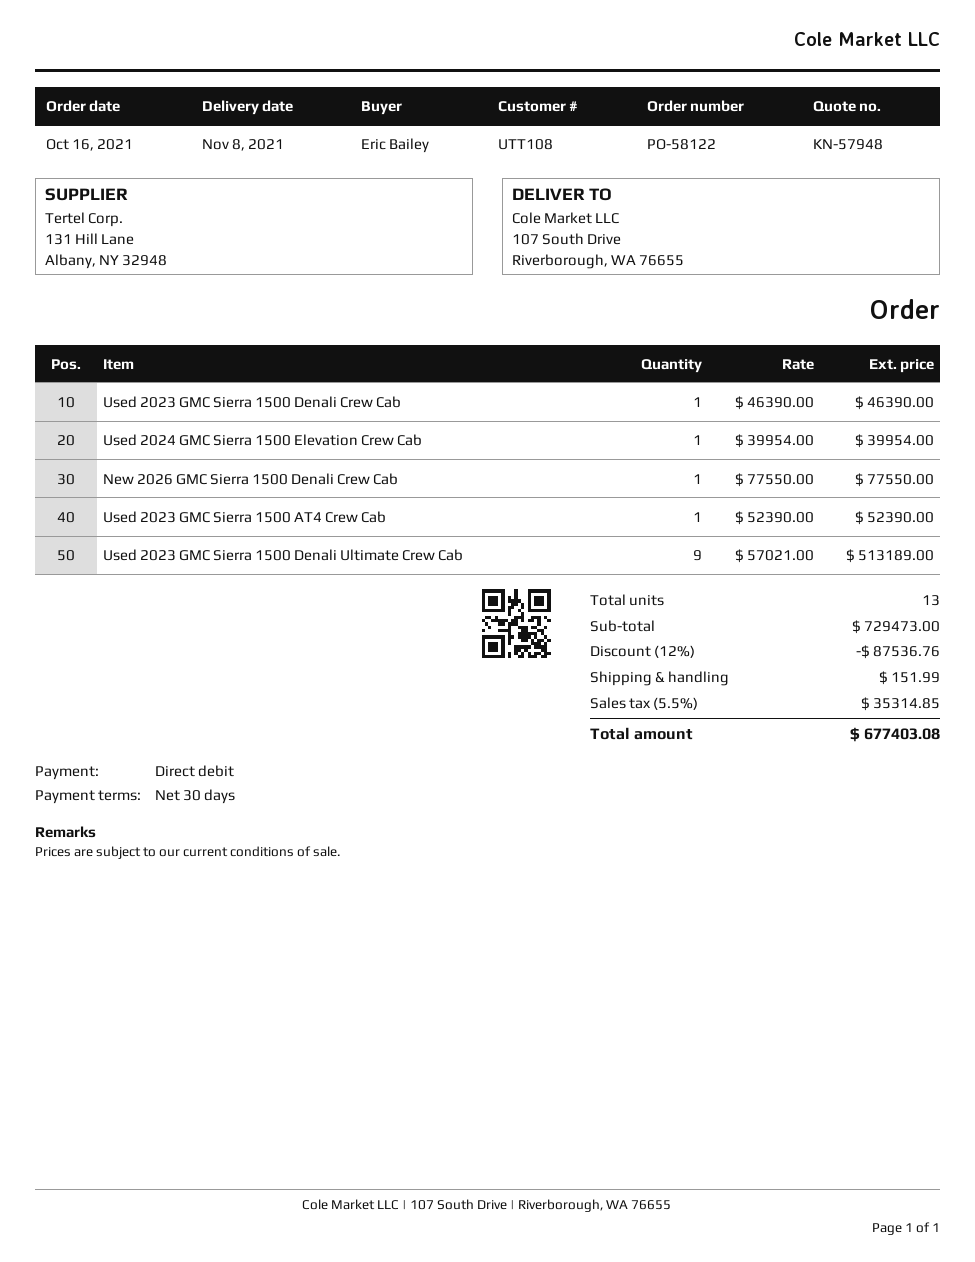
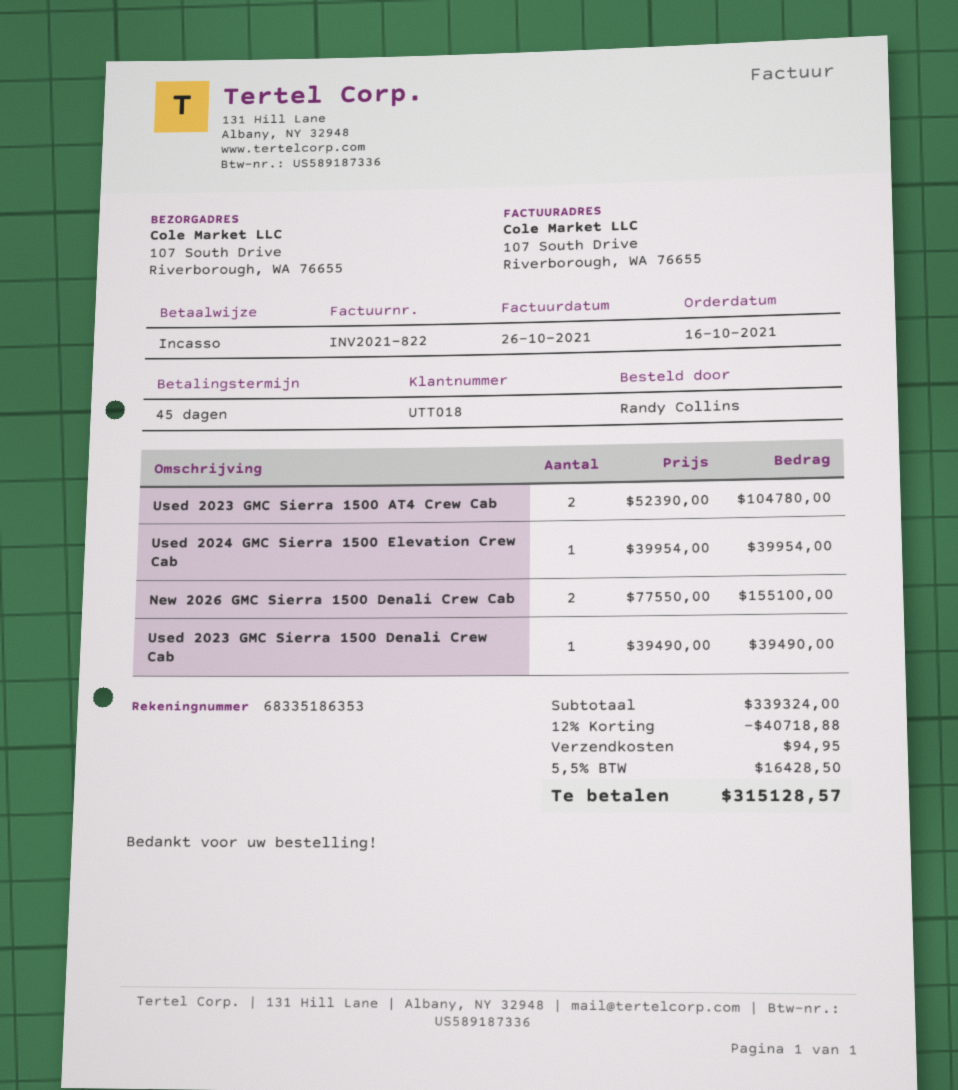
payment terms: 30 days -> 45 days
customer number: UTT108 -> UTT018
ordered by: Eric Bailey -> Randy Collins
Used 2023 GMC Sierra 1500 Denali Crew Cab: 1 x 46390.00 = 46390.00 -> 1 x 39490.00 = 39490.00
New 2026 GMC Sierra 1500 Denali Crew Cab: 1 x 77550.00 = 77550.00 -> 2 x 77550.00 = 155100.00
Used 2023 GMC Sierra 1500 AT4 Crew Cab: 1 x 52390.00 = 52390.00 -> 2 x 52390.00 = 104780.00
Used 2023 GMC Sierra 1500 Denali Ultimate Crew Cab: 9 x 57021.00 = 513189.00 -> none
subtotal: 729473.00 -> 339324.00
discount: 12% = 87536.76 -> 12% = 40718.88
shipping: 151.99 -> 94.95
tax: 5.5% = 35314.85 -> 5.5% = 16428.50
total: 677403.08 -> 315128.57

